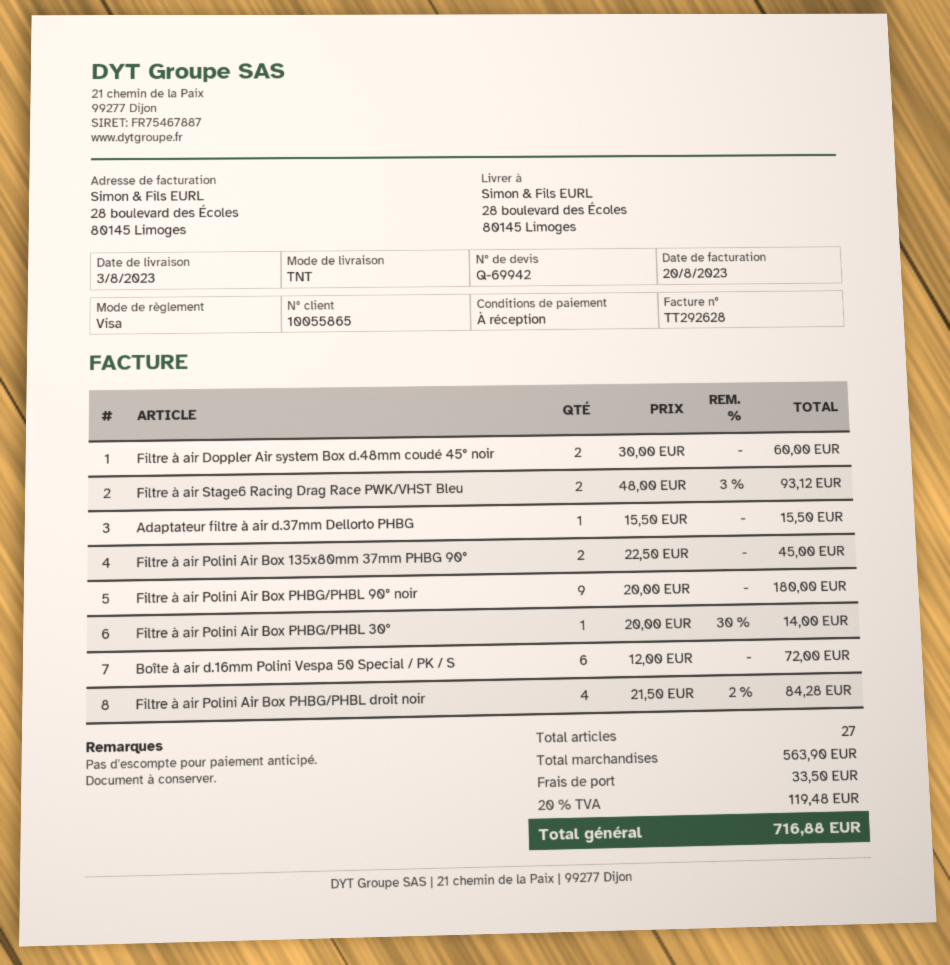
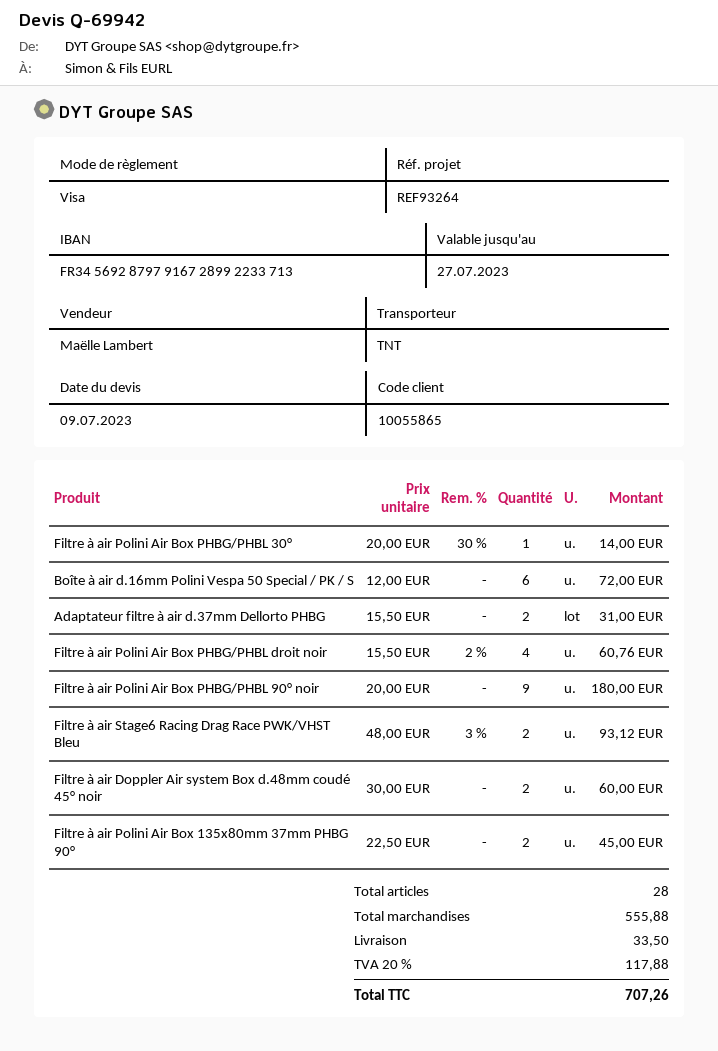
Adaptateur filtre à air d.37mm Dellorto PHBG: 1 x 15.50 = 15.50 -> 2 x 15.50 = 31.00
Filtre à air Polini Air Box PHBG/PHBL droit noir: 4 x 21.50 - 2% = 84.28 -> 4 x 15.50 - 2% = 60.76
total quantity: 27 -> 28
subtotal: 563.90 -> 555.88
tax: 20% = 119.48 -> 20% = 117.88
total: 716.88 -> 707.26

